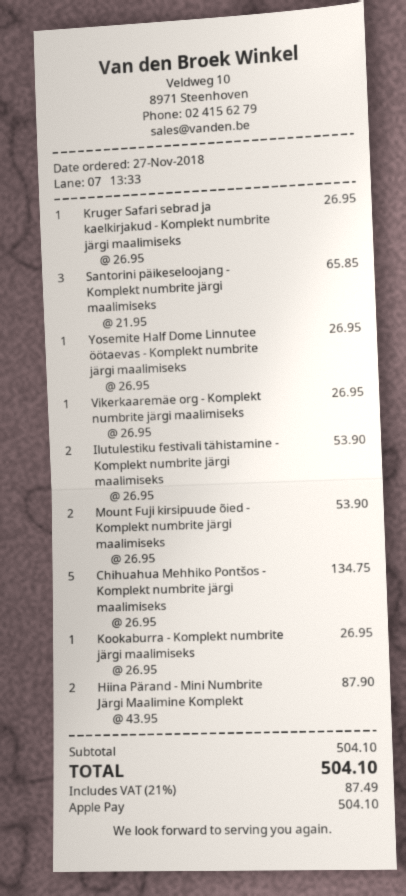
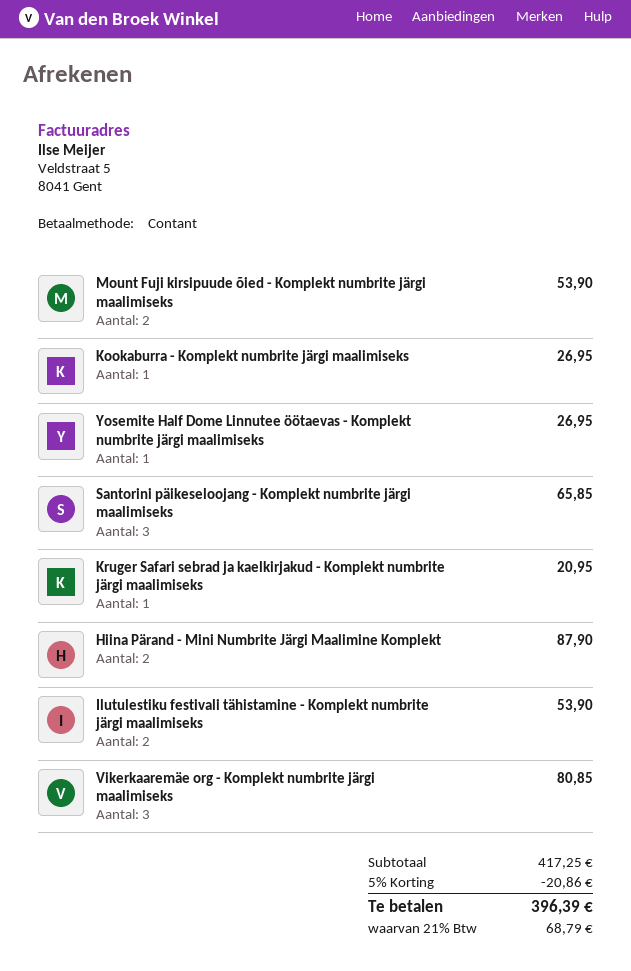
payment method: Apple Pay -> cash
Kruger Safari sebrad ja kaelkirjakud - Komplekt numbrite järgi maalimiseks: 1 for 26.95 -> 1 for 20.95
Vikerkaaremäe org - Komplekt numbrite järgi maalimiseks: 1 for 26.95 -> 3 for 80.85
Chihuahua Mehhiko Pontšos - Komplekt numbrite järgi maalimiseks: 5 for 134.75 -> none
subtotal: 504.10 -> 417.25
discount: none -> 5% = 20.86
tax: 21% = 87.49 -> 21% = 68.79
total: 504.10 -> 396.39

